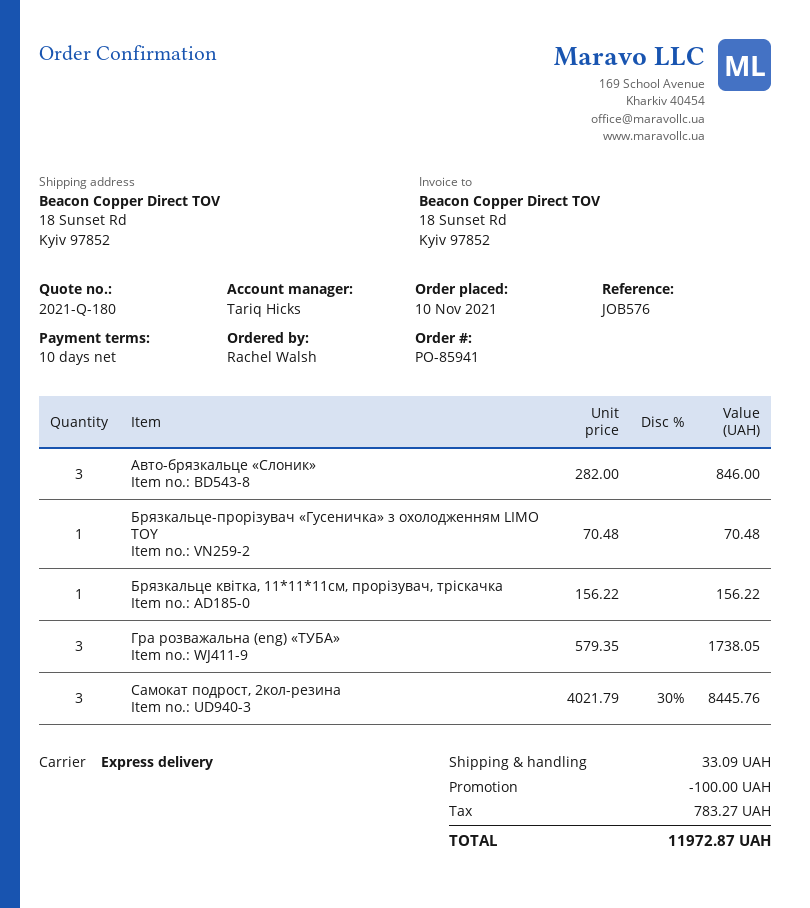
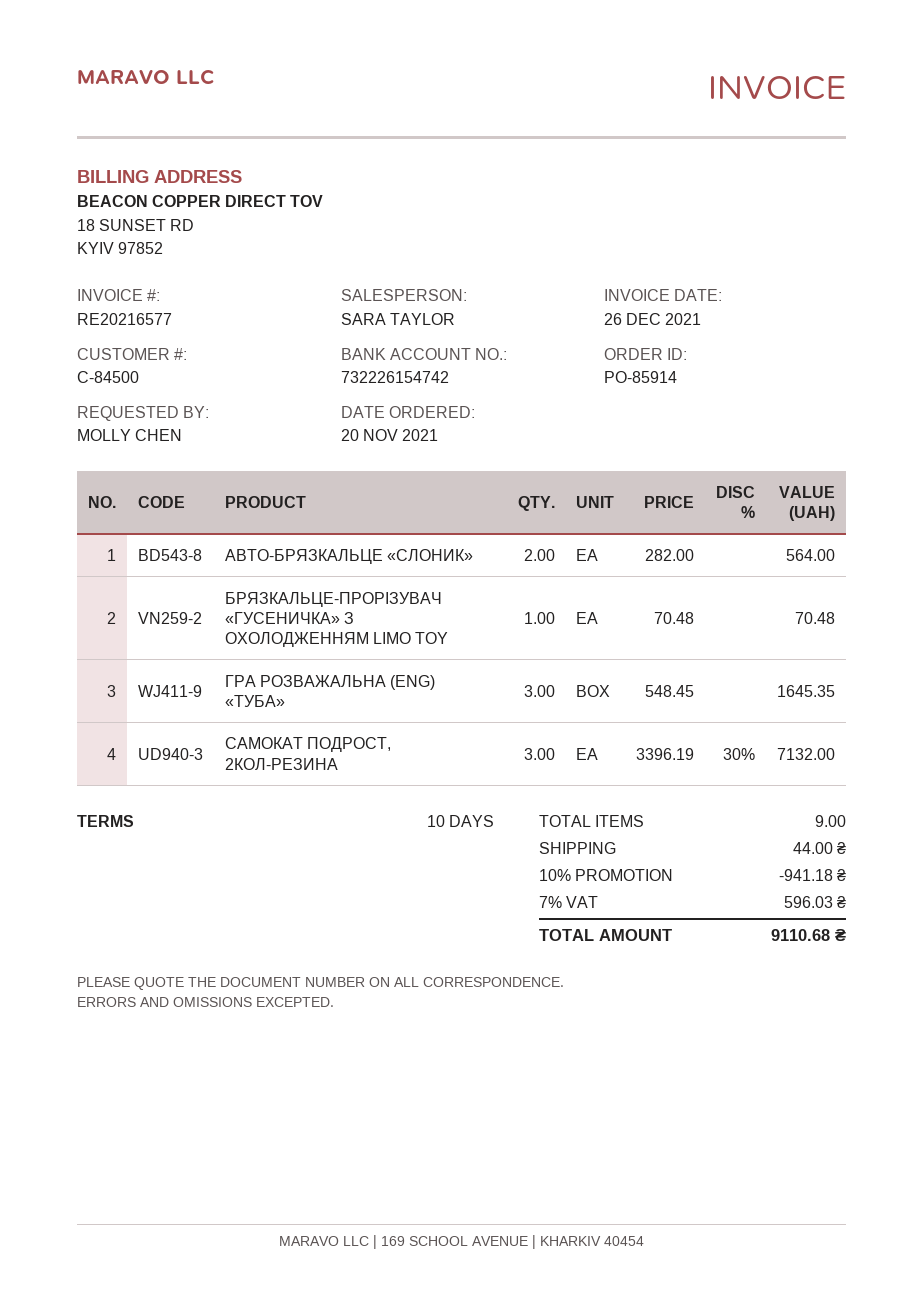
order number: PO-85941 -> PO-85914
order date: 2021-11-10 -> 2021-11-20
ordered by: Rachel Walsh -> MOLLY CHEN
sales rep: Tariq Hicks -> SARA TAYLOR
Авто-брязкальце «Слоник»: 3 x 282.00 = 846.00 -> 2 x 282.00 = 564.00
Брязкальце квітка, 11*11*11см, прорізувач, тріскачка: 1 x 156.22 = 156.22 -> none
Гра розважальна (eng) «ТУБА»: 3 x 579.35 = 1738.05 -> 3 x 548.45 = 1645.35
Самокат подрост, 2кол-резина: 3 x 4021.79 - 30% = 8445.76 -> 3 x 3396.19 - 30% = 7132.00
discount: 100.00 -> 941.18
shipping: 33.09 -> 44.00
tax: 783.27 -> 596.03
total: 11972.87 -> 9110.68

